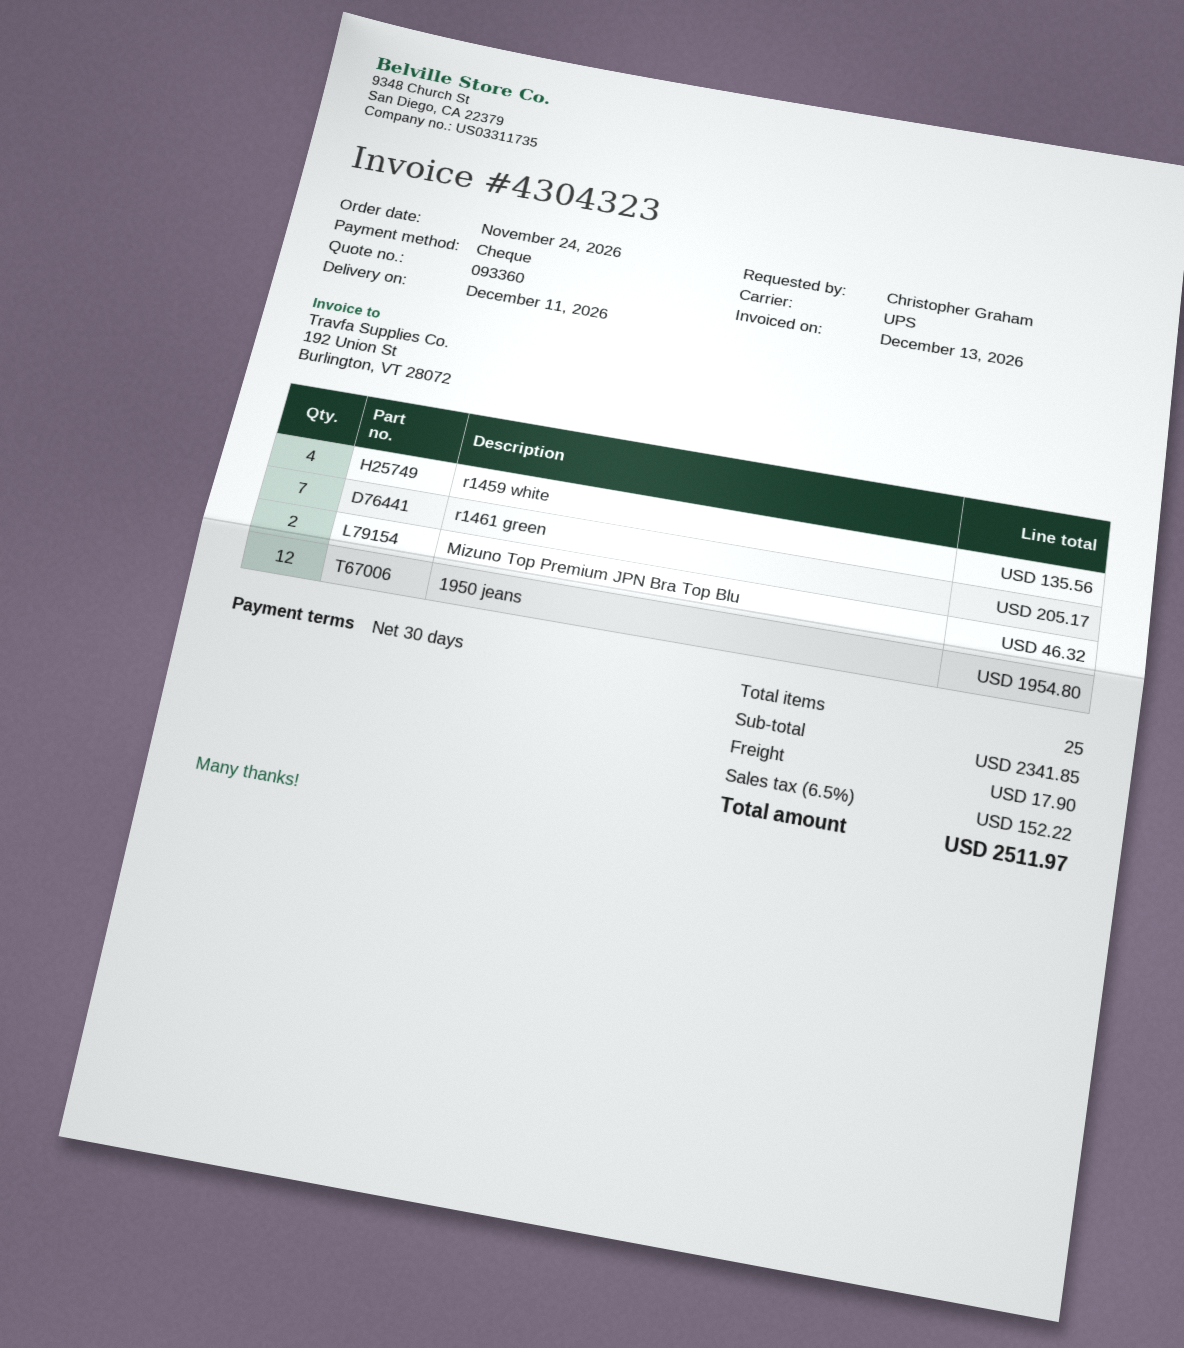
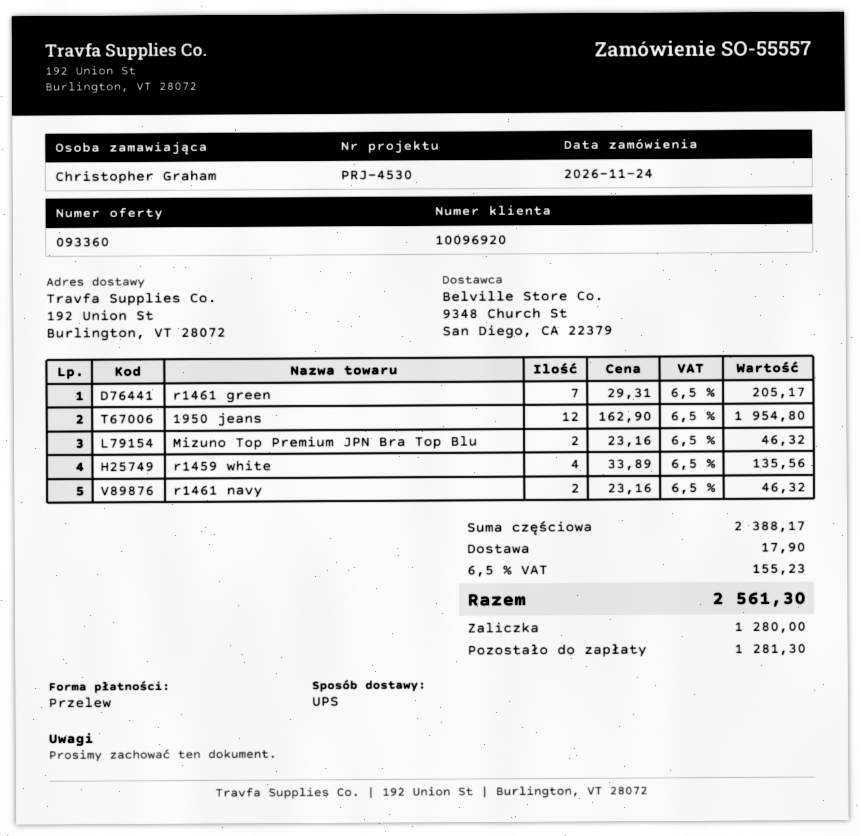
payment method: cheque -> bank transfer
r1461 navy: none -> 2 for 46.32
subtotal: 2341.85 -> 2388.17
tax: 6.5% = 152.22 -> 6.5% = 155.23
total: 2511.97 -> 2561.30

